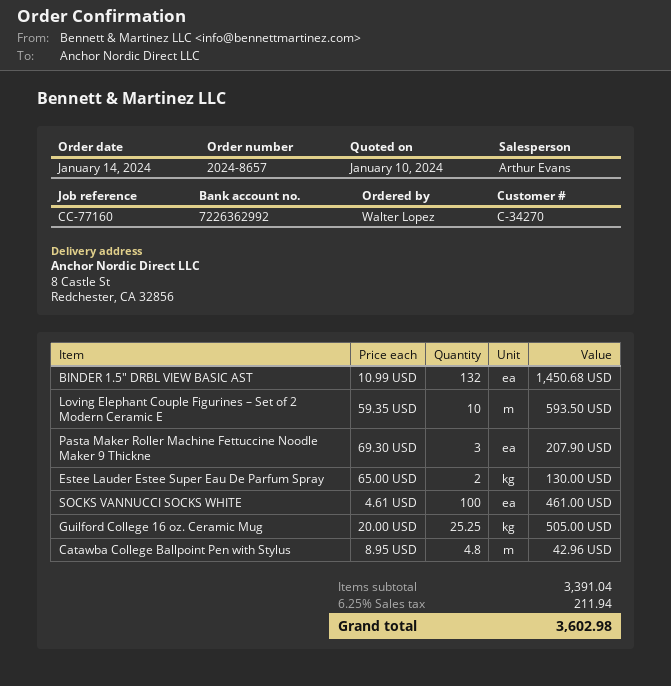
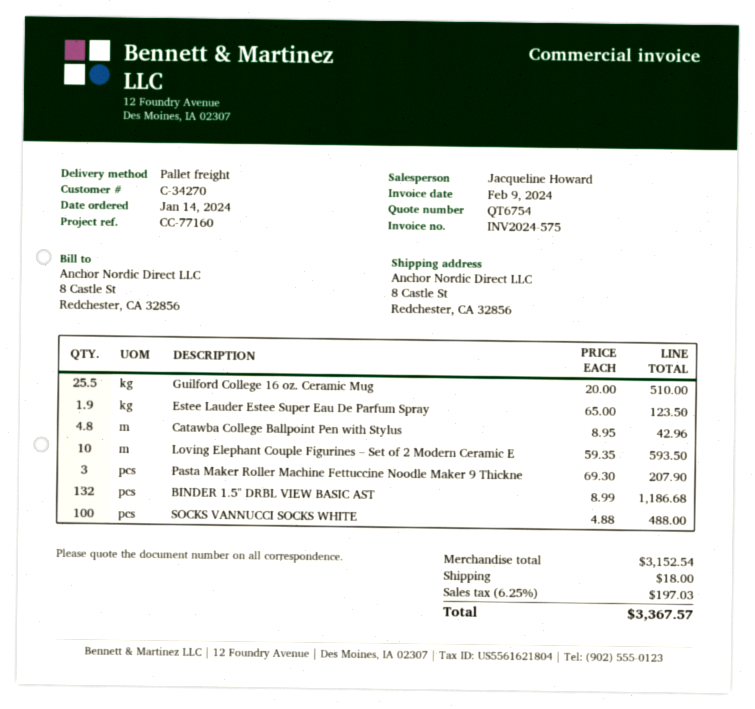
sales rep: Arthur Evans -> Jacqueline Howard
BINDER 1.5" DRBL VIEW BASIC AST: 132 x 10.99 = 1450.68 -> 132 x 8.99 = 1186.68
Estee Lauder Estee Super Eau De Parfum Spray: 2 x 65.00 = 130.00 -> 1.9 x 65.00 = 123.50
SOCKS VANNUCCI SOCKS WHITE: 100 x 4.61 = 461.00 -> 100 x 4.88 = 488.00
Guilford College 16 oz. Ceramic Mug: 25.25 x 20.00 = 505.00 -> 25.5 x 20.00 = 510.00
subtotal: 3391.04 -> 3152.54
shipping: none -> 18.00
tax: 6.25% = 211.94 -> 6.25% = 197.03
total: 3602.98 -> 3367.57

